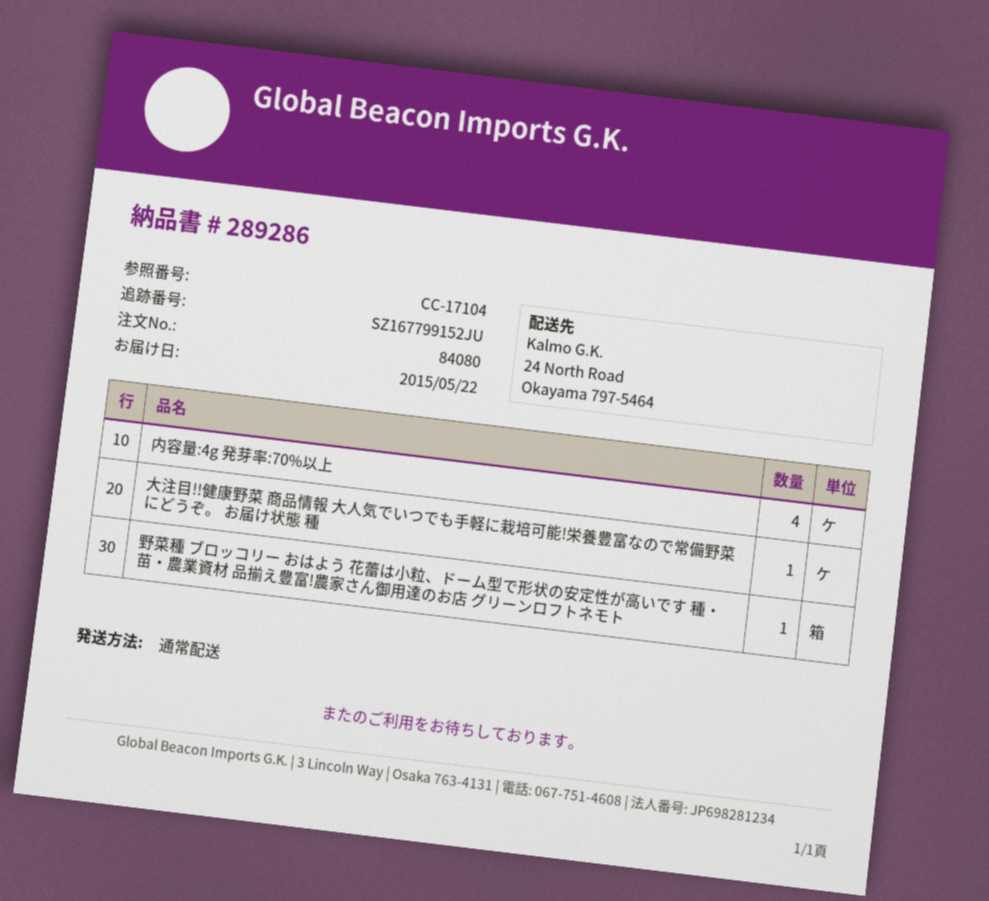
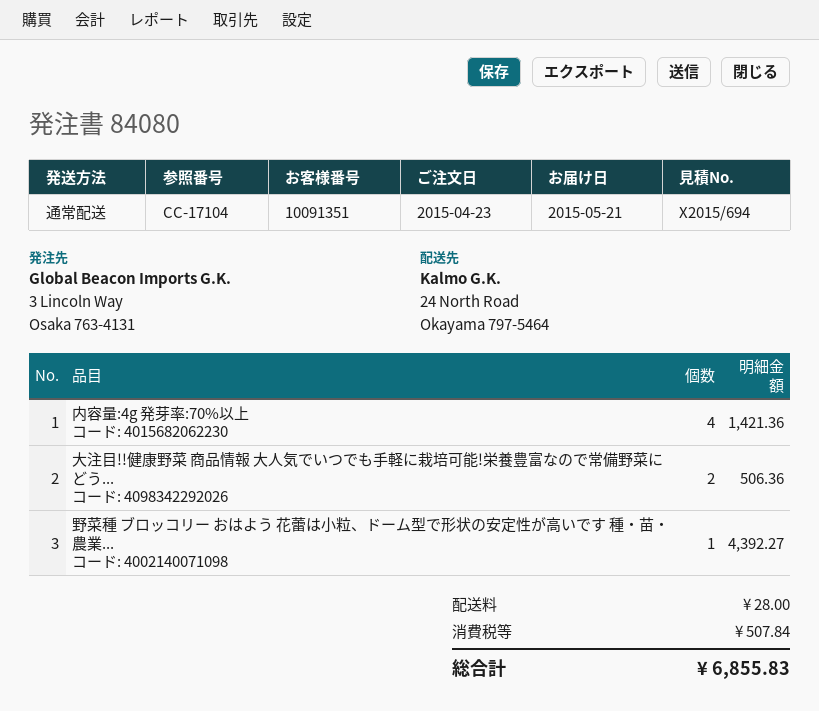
delivery date: 2015-05-22 -> 2015-05-21
大注目!!健康野菜 商品情報 大人気でいつでも手軽に栽培可能!栄養豊富なので常備野菜にどうぞ。 お届け状態 種: 1 -> 2

